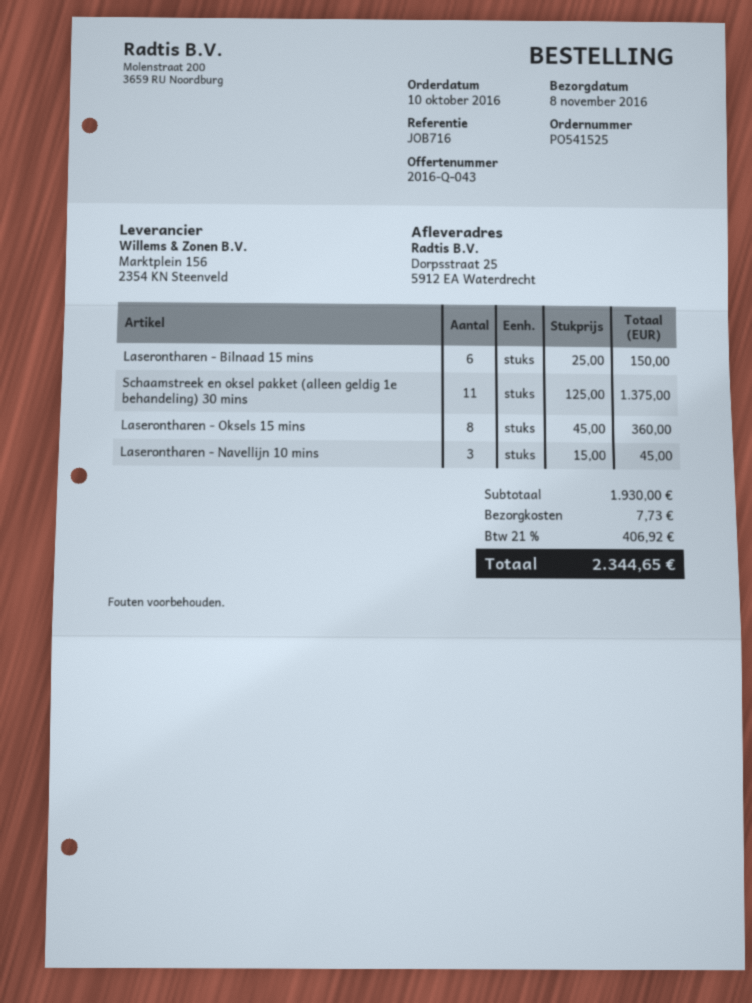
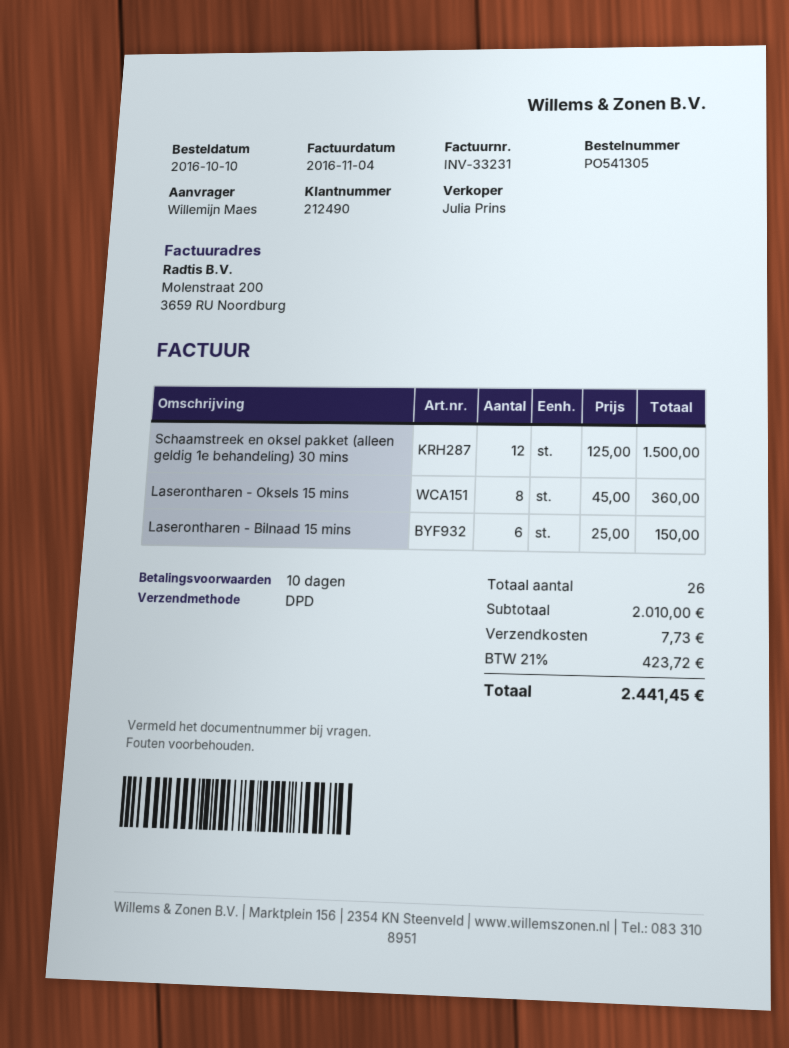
order number: PO541525 -> PO541305
Schaamstreek en oksel pakket (alleen geldig 1e behandeling) 30 mins: 11 x 125.00 = 1375.00 -> 12 x 125.00 = 1500.00
Laserontharen - Navellijn 10 mins: 3 x 15.00 = 45.00 -> none
subtotal: 1930.00 -> 2010.00
tax: 21% = 406.92 -> 21% = 423.72
total: 2344.65 -> 2441.45

